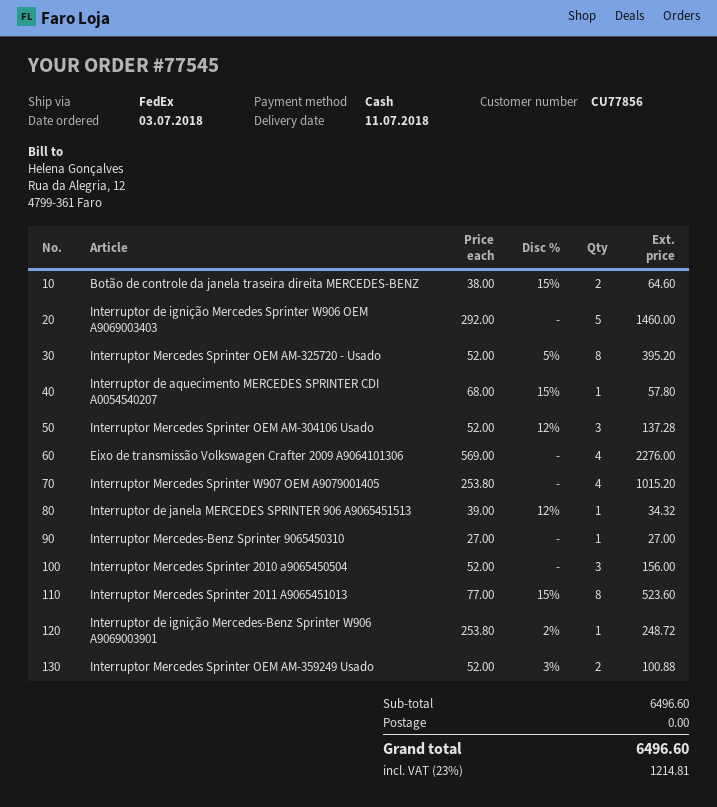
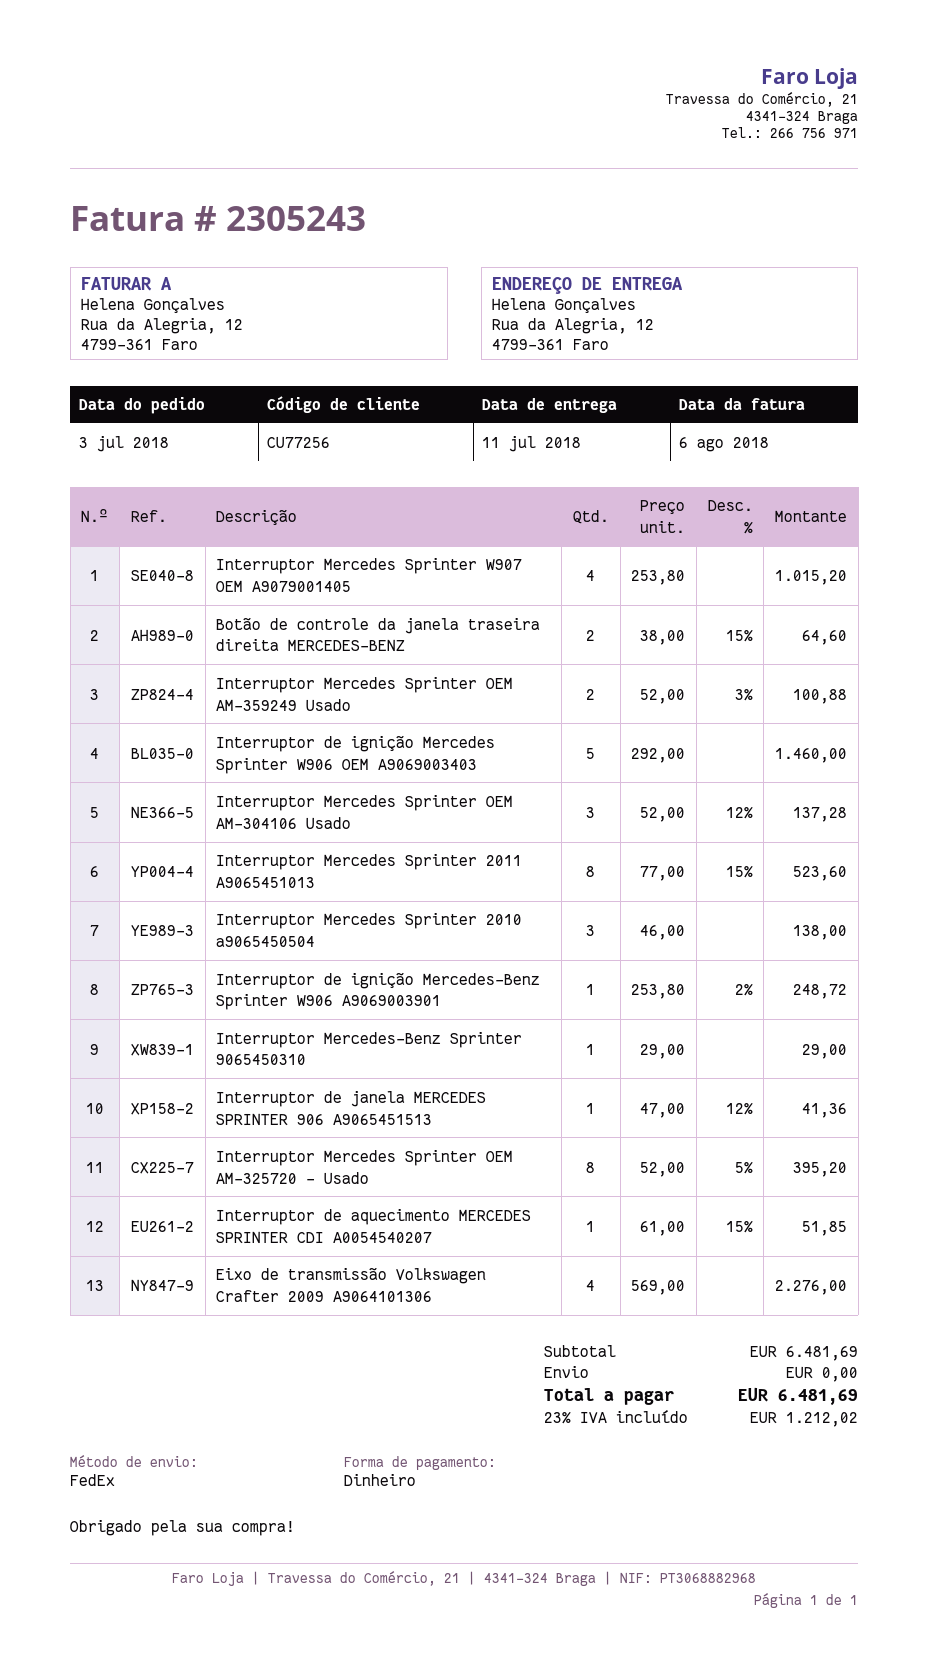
customer number: CU77856 -> CU77256
Interruptor de aquecimento MERCEDES SPRINTER CDI A0054540207: 1 x 68.00 - 15% = 57.80 -> 1 x 61.00 - 15% = 51.85
Interruptor de janela MERCEDES SPRINTER 906 A9065451513: 1 x 39.00 - 12% = 34.32 -> 1 x 47.00 - 12% = 41.36
Interruptor Mercedes-Benz Sprinter 9065450310: 1 x 27.00 = 27.00 -> 1 x 29.00 = 29.00
Interruptor Mercedes Sprinter 2010 a9065450504: 3 x 52.00 = 156.00 -> 3 x 46.00 = 138.00
subtotal: 6496.60 -> 6481.69
tax: 23% = 1214.81 -> 23% = 1212.02
total: 6496.60 -> 6481.69

